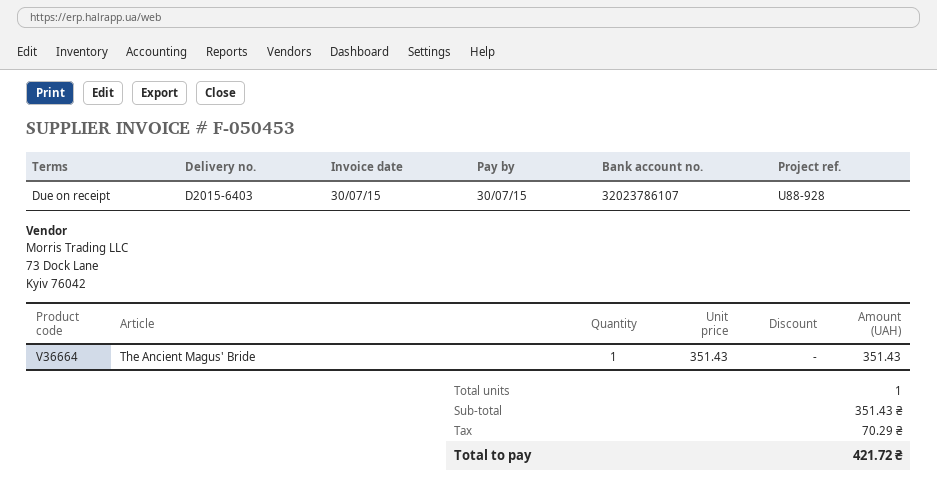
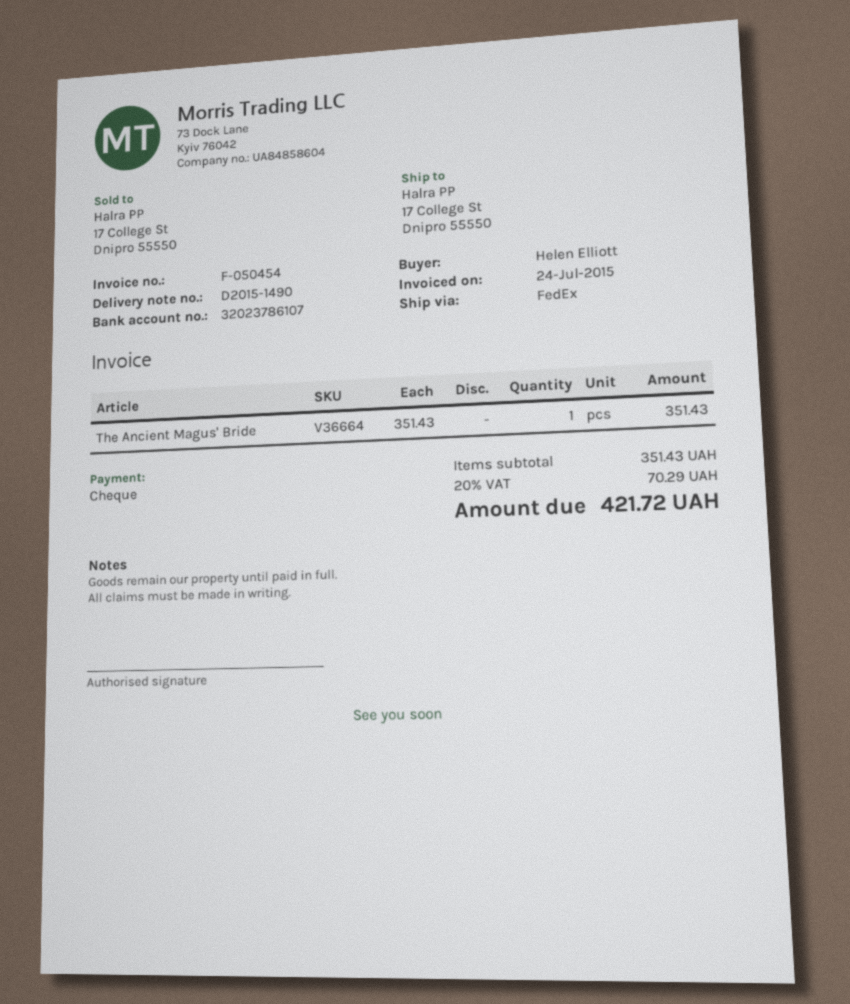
delivery note number: D2015-6403 -> D2015-1490
invoice number: F-050453 -> F-050454
invoice date: 2015-07-30 -> 2015-07-24

